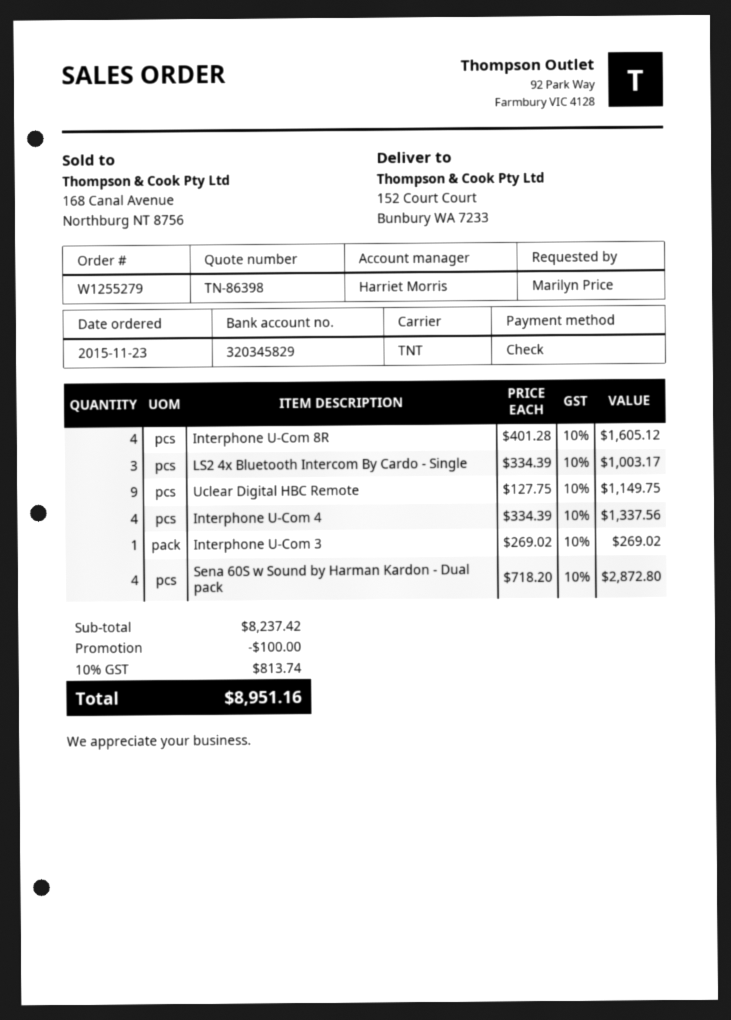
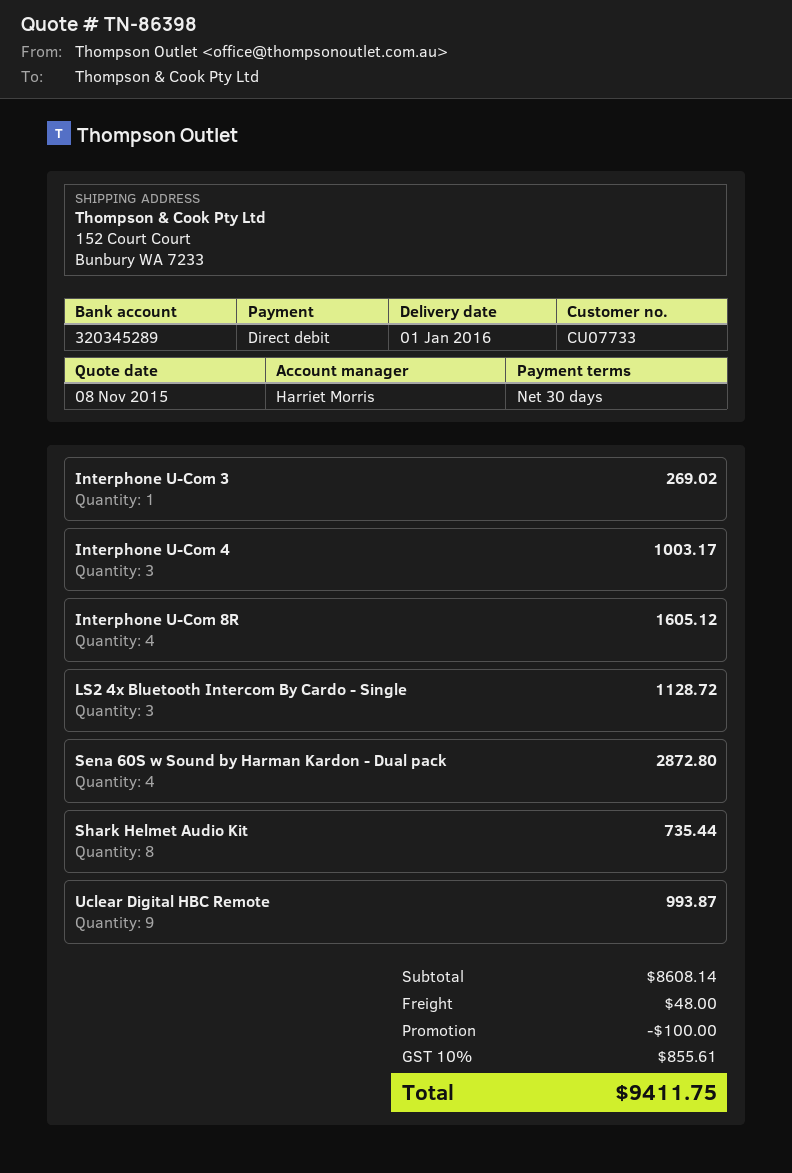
payment method: cheque -> direct debit
bank account: 320345829 -> 320345289
LS2 4x Bluetooth Intercom By Cardo - Single: 3 for 1003.17 -> 3 for 1128.72
Uclear Digital HBC Remote: 9 for 1149.75 -> 9 for 993.87
Interphone U-Com 4: 4 for 1337.56 -> 3 for 1003.17
Shark Helmet Audio Kit: none -> 8 for 735.44
subtotal: 8237.42 -> 8608.14
shipping: none -> 48.00
tax: 10% = 813.74 -> 10% = 855.61
total: 8951.16 -> 9411.75

